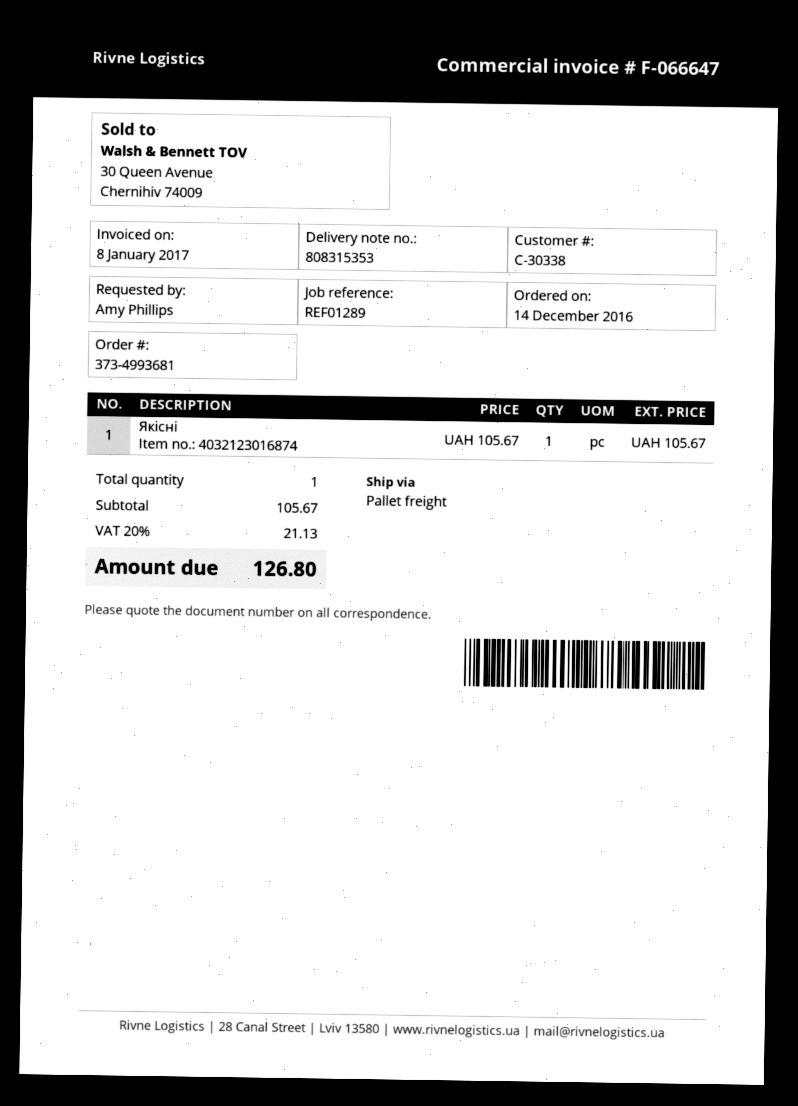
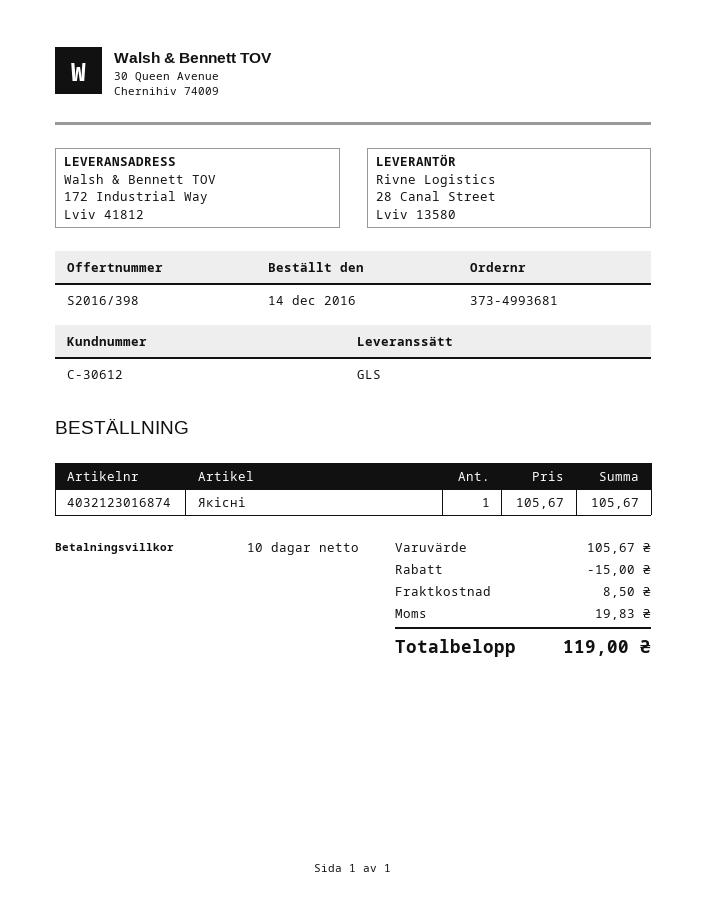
customer number: C-30338 -> C-30612
shipping method: pallet freight -> GLS
discount: none -> 15.00
shipping: none -> 8.50
tax: 21.13 -> 19.83
total: 126.80 -> 119.00

